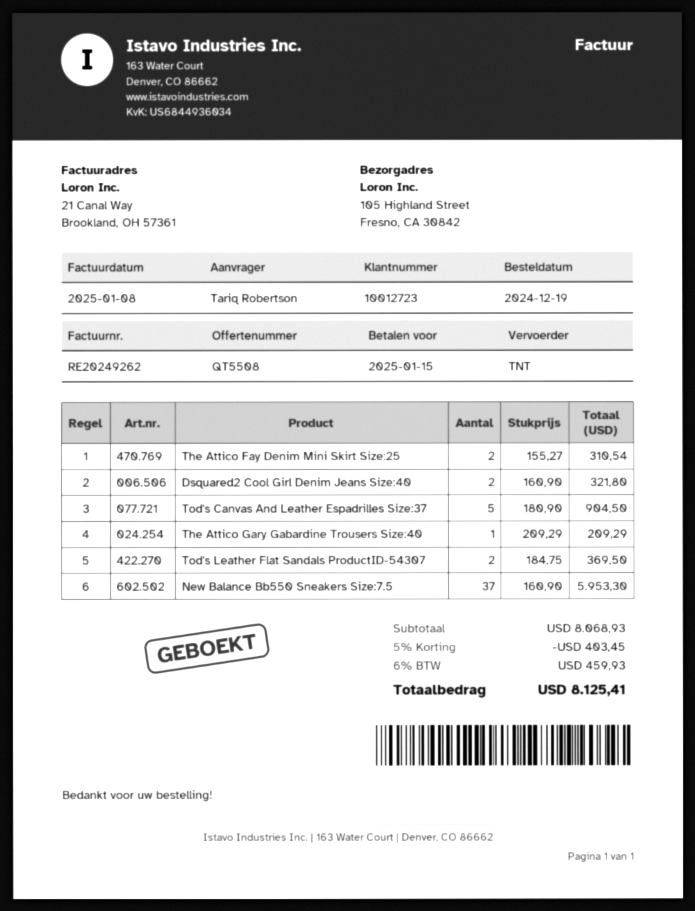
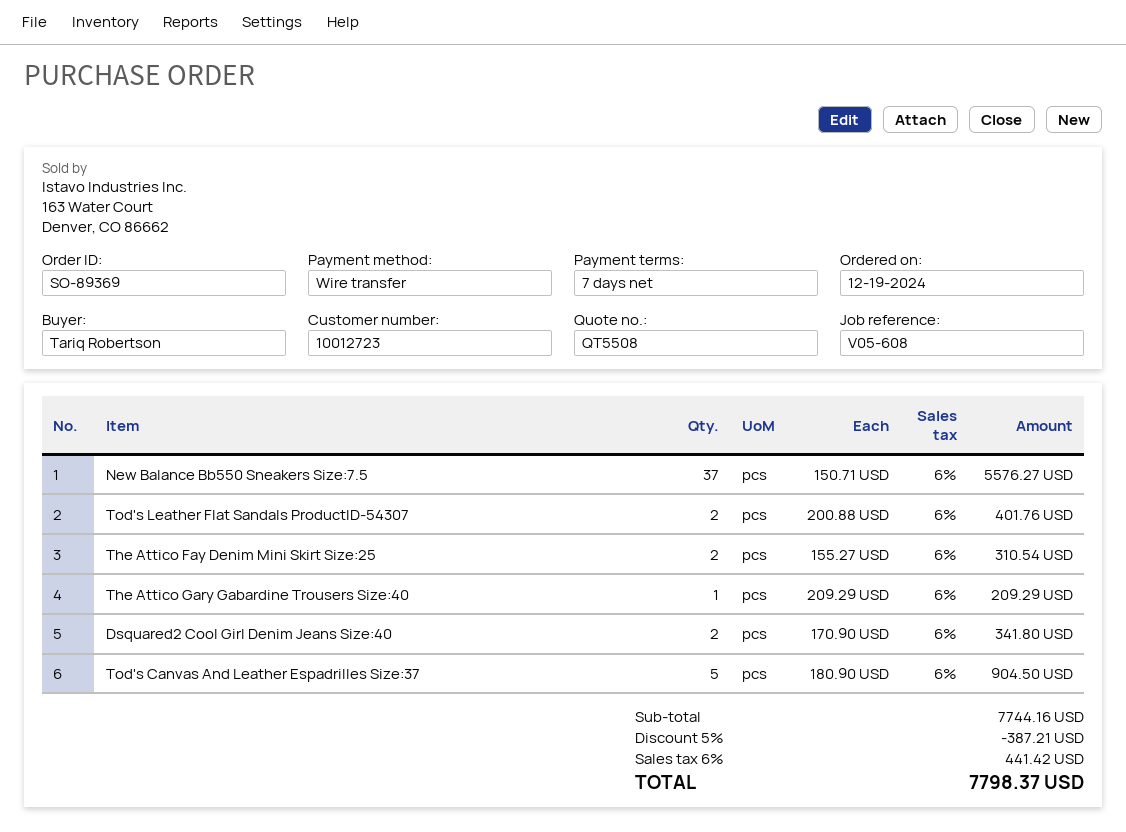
Dsquared2 Cool Girl Denim Jeans Size:40: 2 x 160.90 = 321.80 -> 2 x 170.90 = 341.80
Tod's Leather Flat Sandals ProductID-54307: 2 x 184.75 = 369.50 -> 2 x 200.88 = 401.76
New Balance Bb550 Sneakers Size:7.5: 37 x 160.90 = 5953.30 -> 37 x 150.71 = 5576.27
subtotal: 8068.93 -> 7744.16
discount: 5% = 403.45 -> 5% = 387.21
tax: 6% = 459.93 -> 6% = 441.42
total: 8125.41 -> 7798.37

